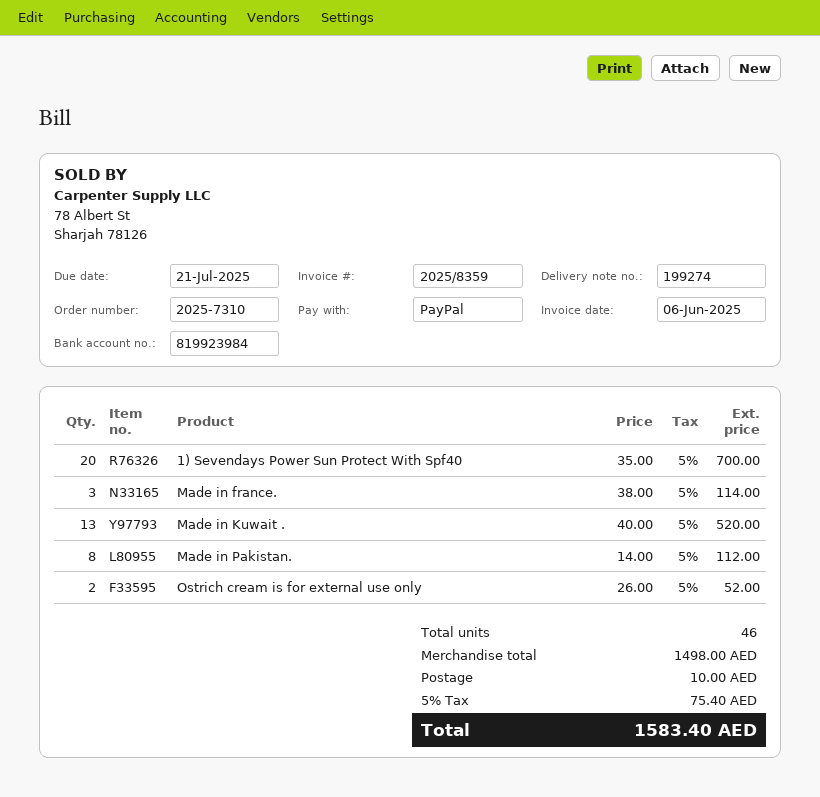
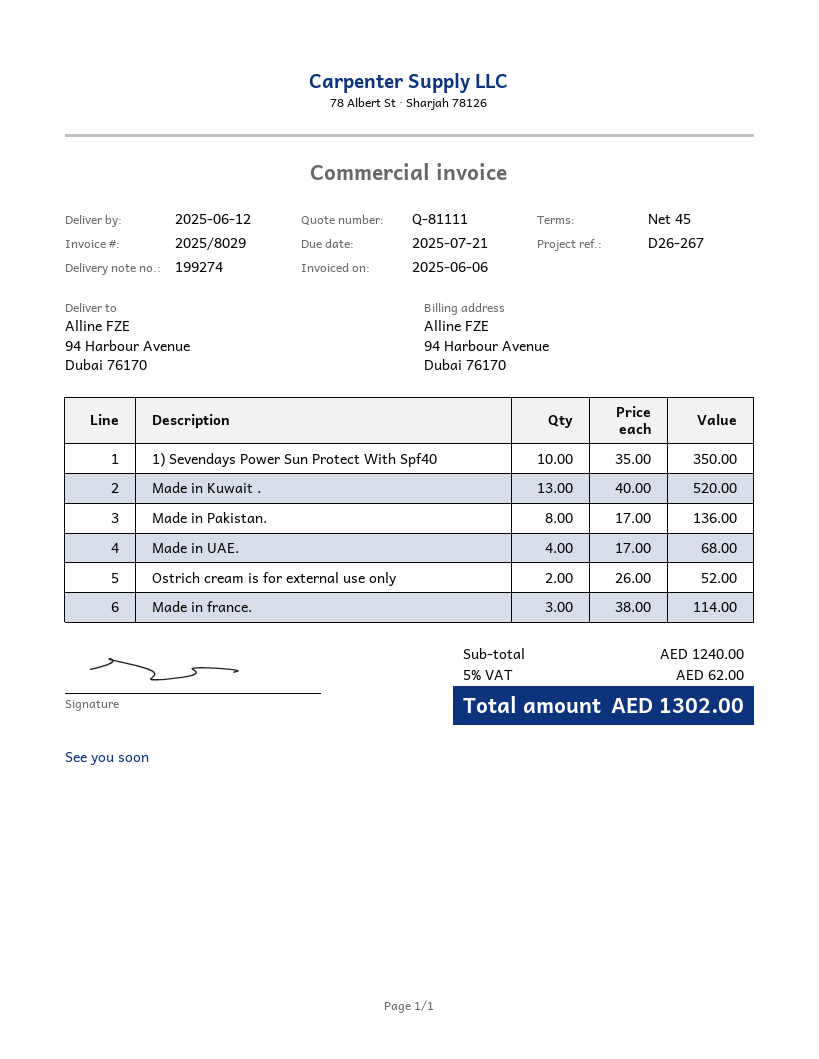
invoice number: 2025/8359 -> 2025/8029
1) Sevendays Power Sun Protect With Spf40: 20 x 35.00 = 700.00 -> 10 x 35.00 = 350.00
Made in Pakistan.: 8 x 14.00 = 112.00 -> 8 x 17.00 = 136.00
Made in UAE.: none -> 4 x 17.00 = 68.00
subtotal: 1498.00 -> 1240.00
shipping: 10.00 -> none
tax: 5% = 75.40 -> 5% = 62.00
total: 1583.40 -> 1302.00

